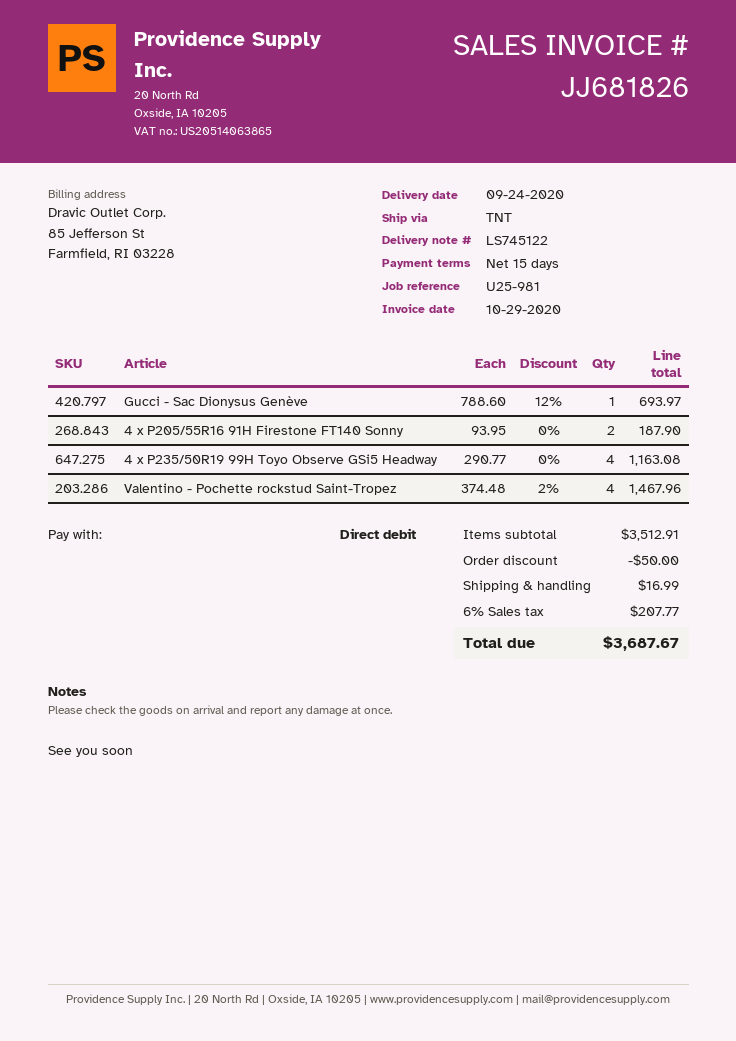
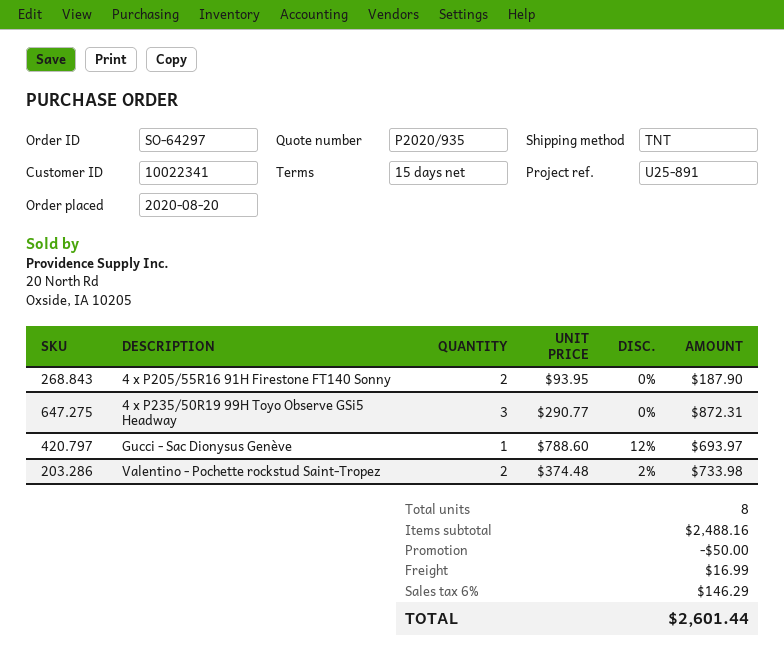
reference: U25-981 -> U25-891
4 x P235/50R19 99H Toyo Observe GSi5 Headway: 4 x 290.77 = 1163.08 -> 3 x 290.77 = 872.31
Valentino - Pochette rockstud Saint-Tropez: 4 x 374.48 - 2% = 1467.96 -> 2 x 374.48 - 2% = 733.98
subtotal: 3512.91 -> 2488.16
tax: 6% = 207.77 -> 6% = 146.29
total: 3687.67 -> 2601.44

